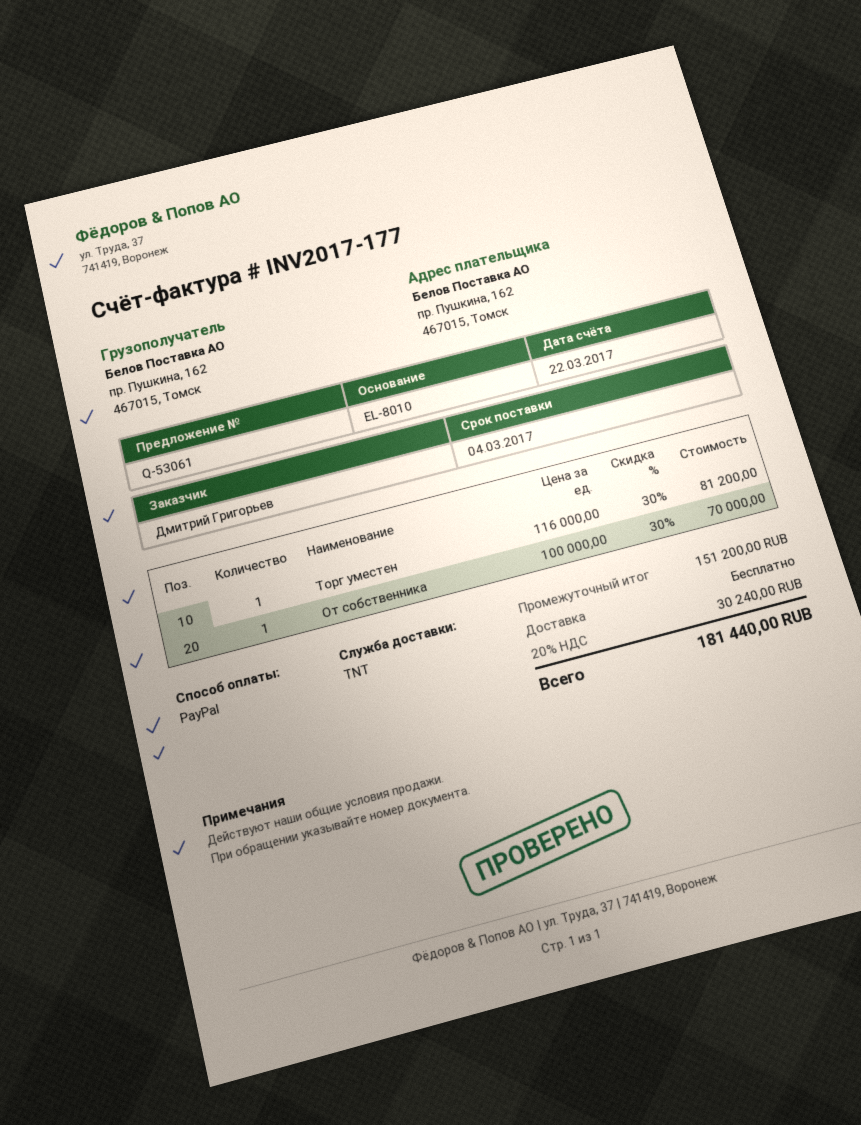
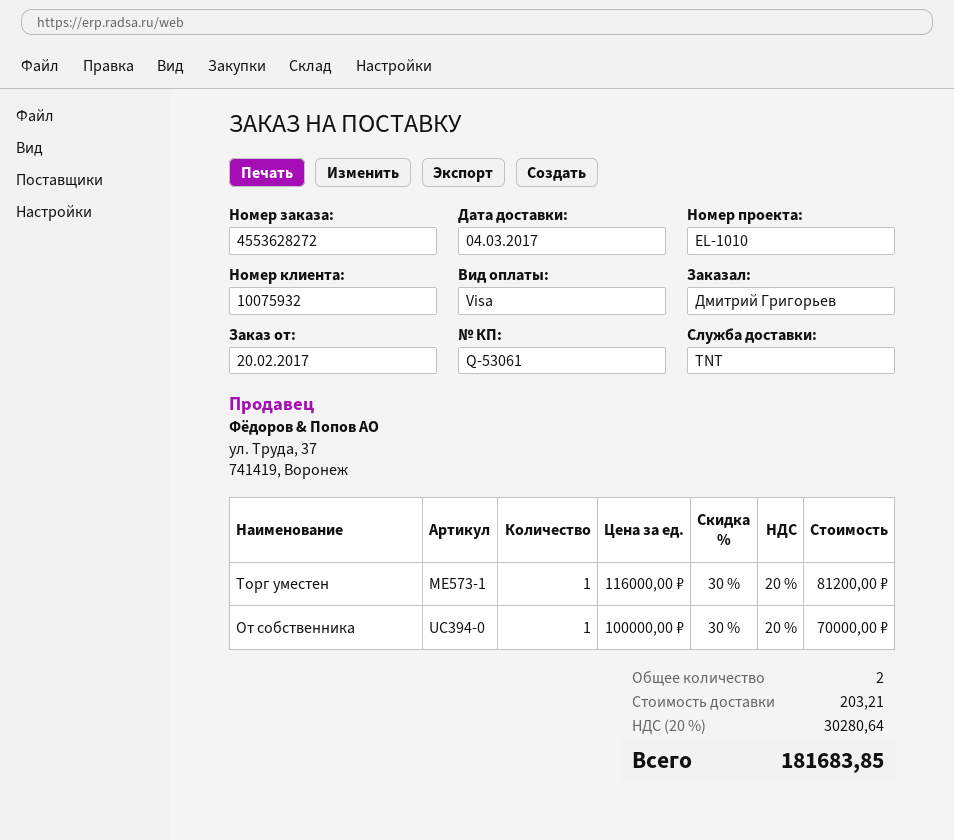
reference: EL-8010 -> EL-1010
payment method: PayPal -> Visa
shipping: 0.00 -> 203.21
tax: 20% = 30240.00 -> 20% = 30280.64
total: 181440.00 -> 181683.85

